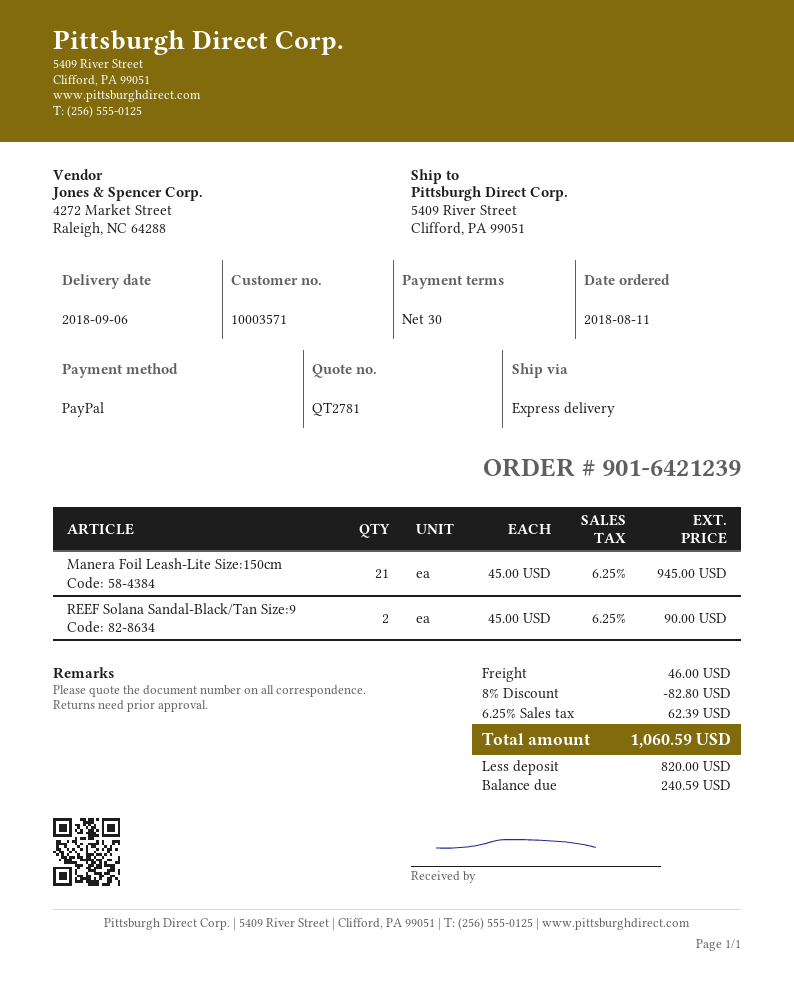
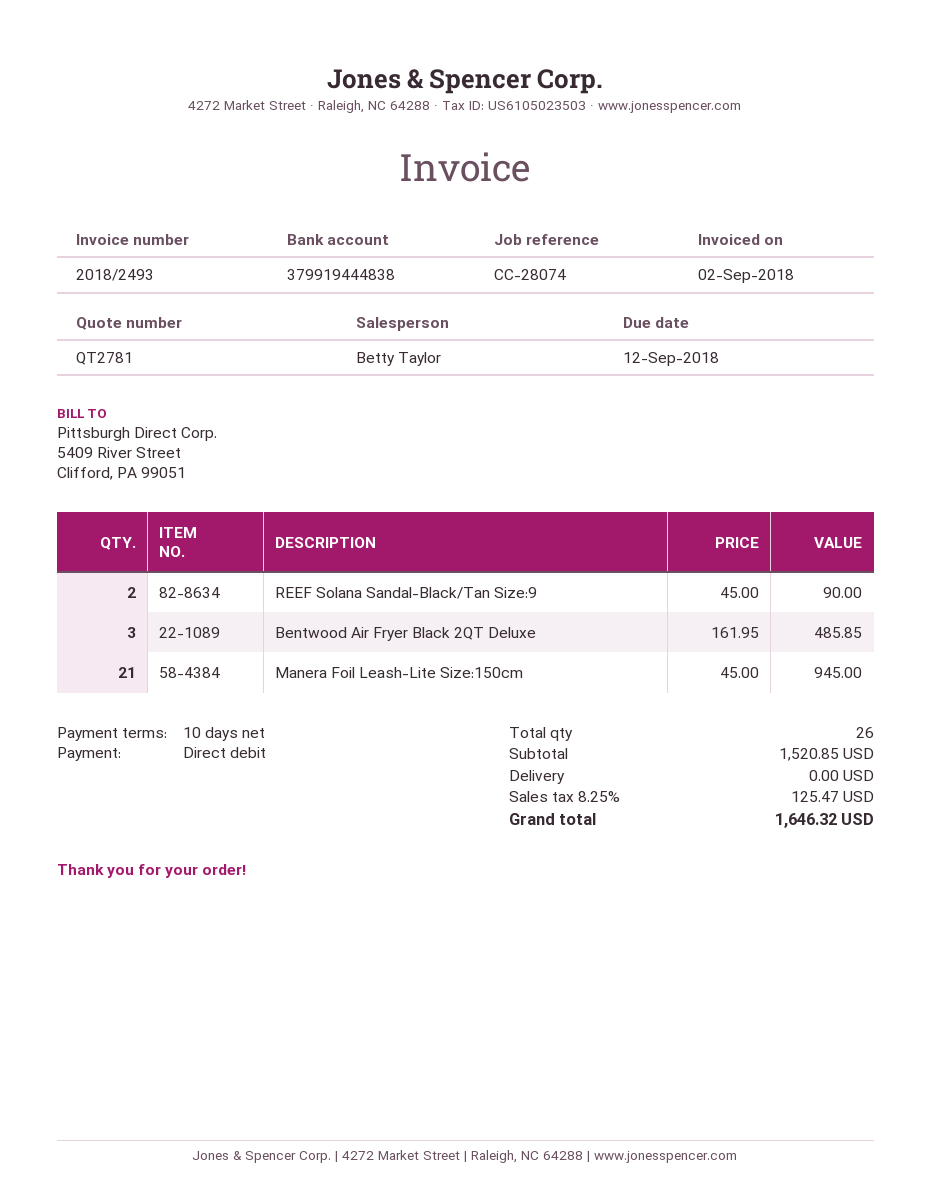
payment terms: 30 days -> 10 days
payment method: PayPal -> direct debit
Bentwood Air Fryer Black 2QT Deluxe: none -> 3 x 161.95 = 485.85
discount: 8% = 82.80 -> none
shipping: 46.00 -> 0.00
tax: 6.25% = 62.39 -> 8.25% = 125.47
total: 1060.59 -> 1646.32

